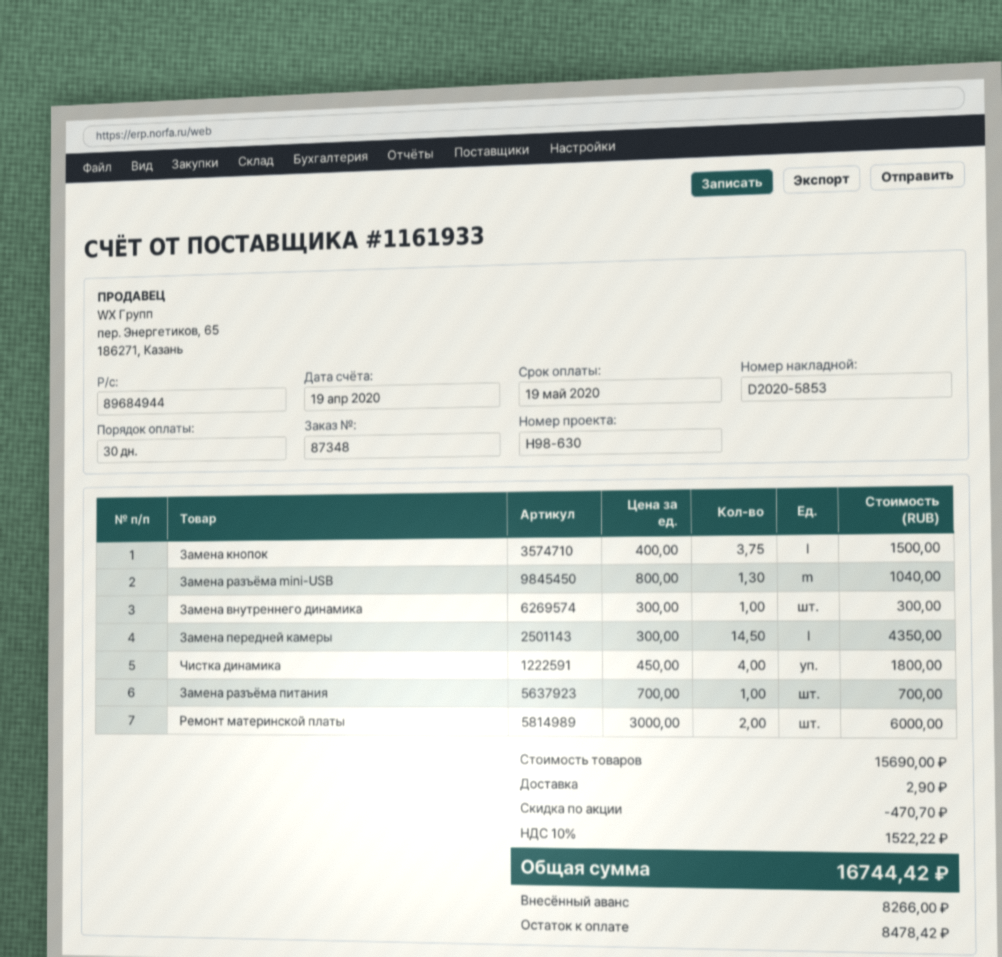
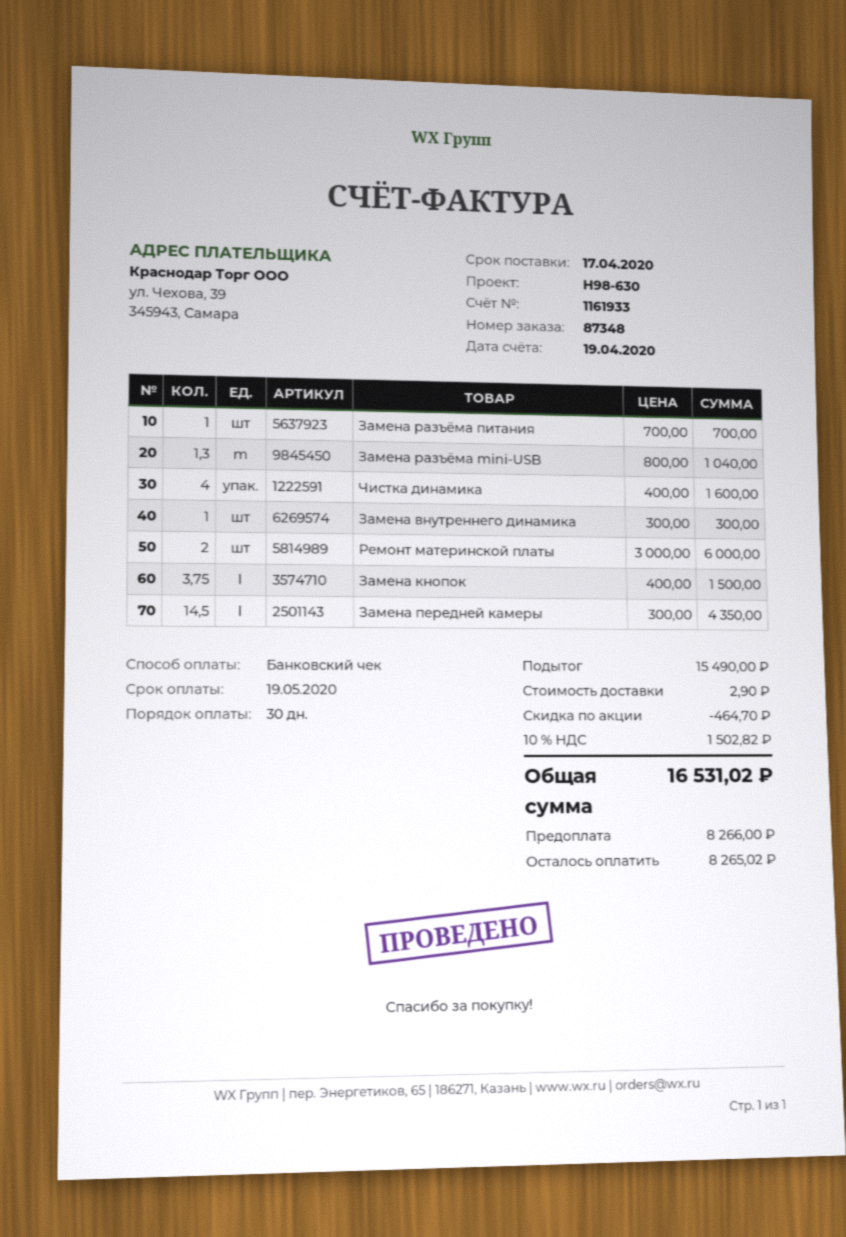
Чистка динамика: 4 x 450.00 = 1800.00 -> 4 x 400.00 = 1600.00
subtotal: 15690.00 -> 15490.00
discount: 470.70 -> 464.70
tax: 10% = 1522.22 -> 10% = 1502.82
total: 16744.42 -> 16531.02
balance: 8478.42 -> 8265.02

